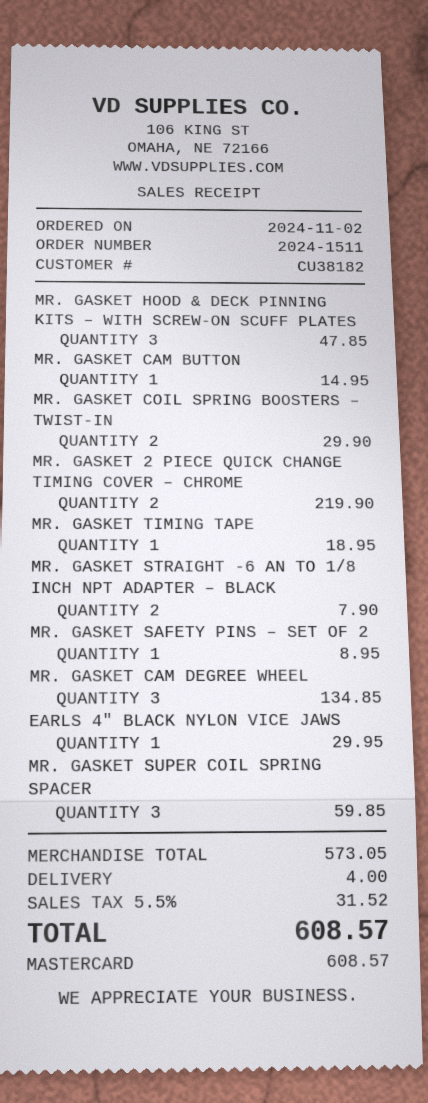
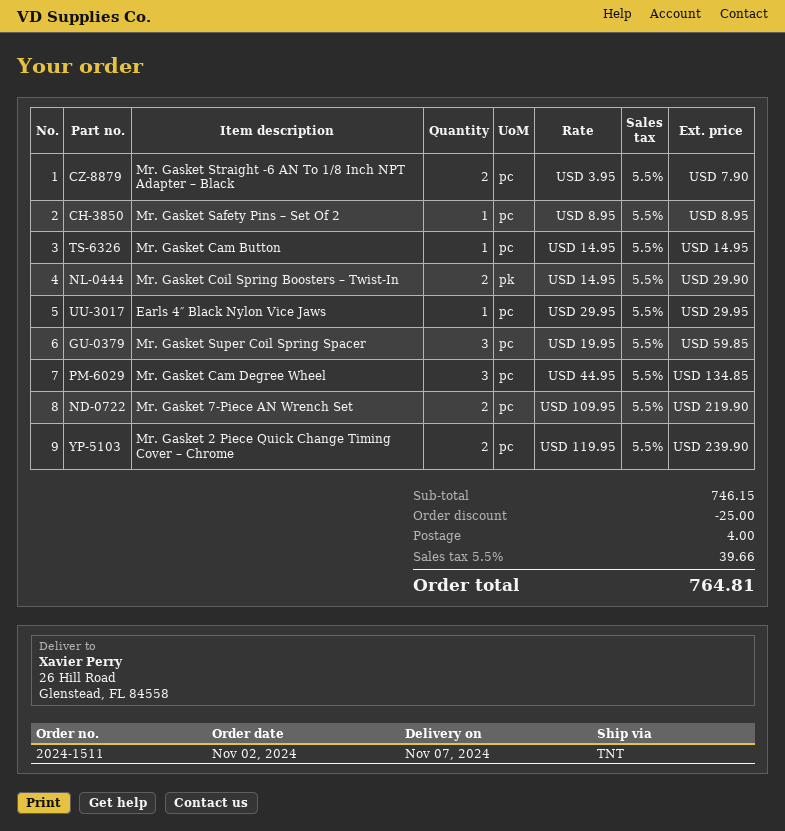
MR. GASKET HOOD & DECK PINNING KITS – WITH SCREW-ON SCUFF PLATES: 3 for 47.85 -> none
MR. GASKET 2 PIECE QUICK CHANGE TIMING COVER – CHROME: 2 for 219.90 -> 2 for 239.90
MR. GASKET TIMING TAPE: 1 for 18.95 -> none
Mr. Gasket 7-Piece AN Wrench Set: none -> 2 for 219.90
subtotal: 573.05 -> 746.15
discount: none -> 25.00
tax: 5.5% = 31.52 -> 5.5% = 39.66
total: 608.57 -> 764.81

